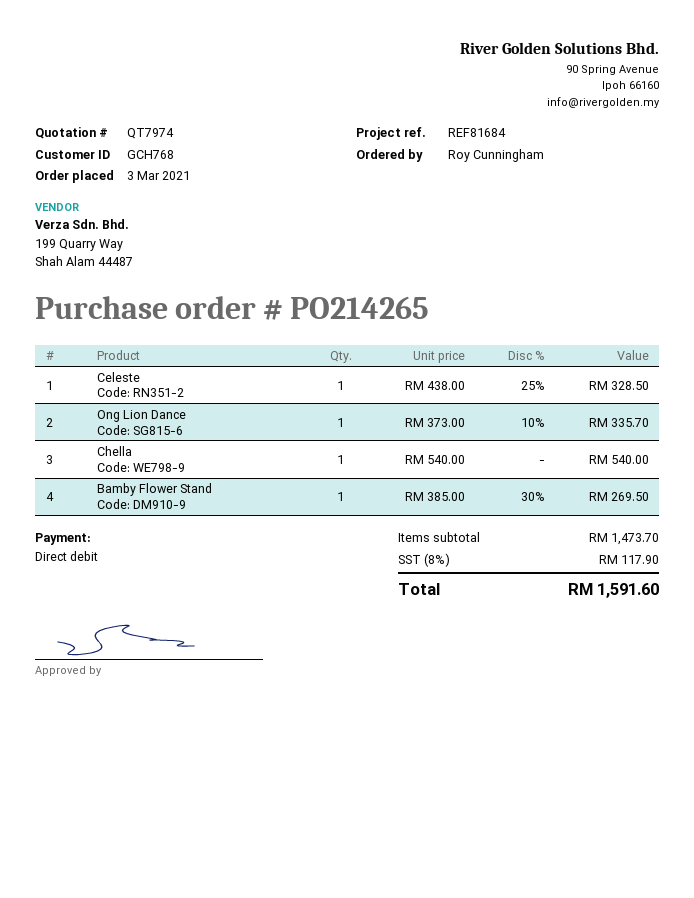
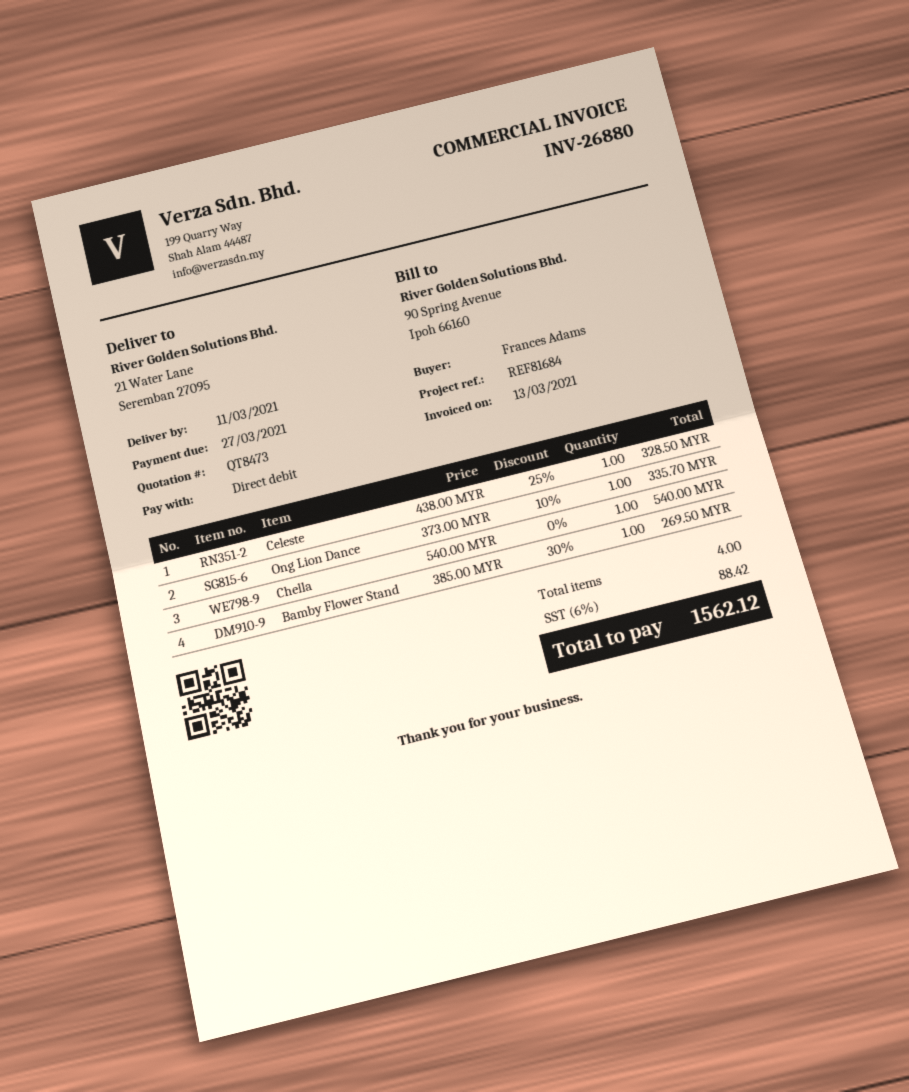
quote number: QT7974 -> QT8473
ordered by: Roy Cunningham -> Frances Adams
tax: 8% = 117.90 -> 6% = 88.42
total: 1591.60 -> 1562.12

